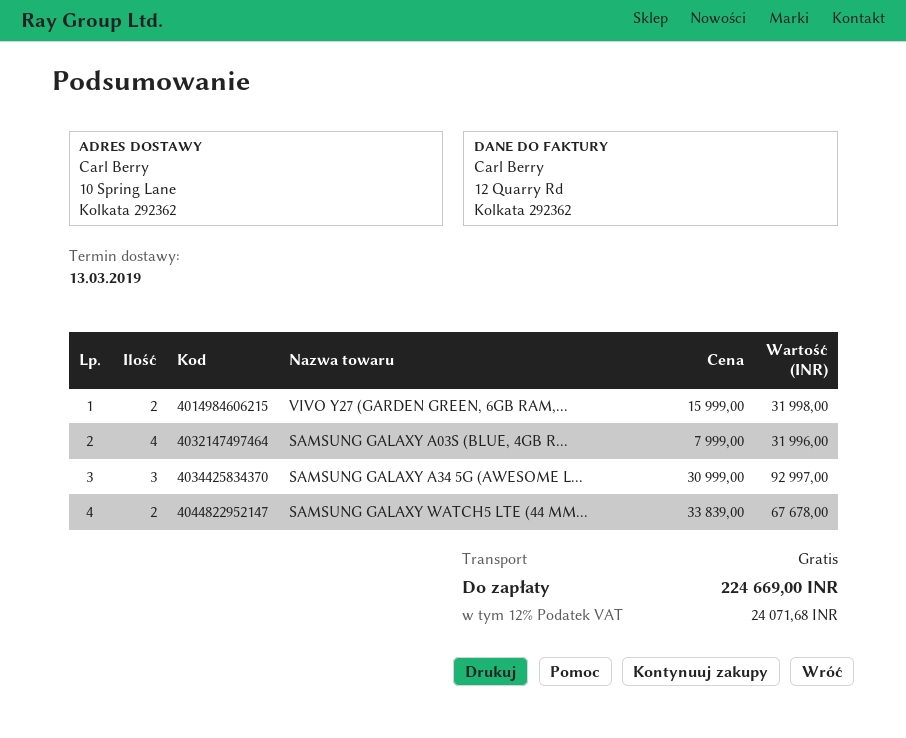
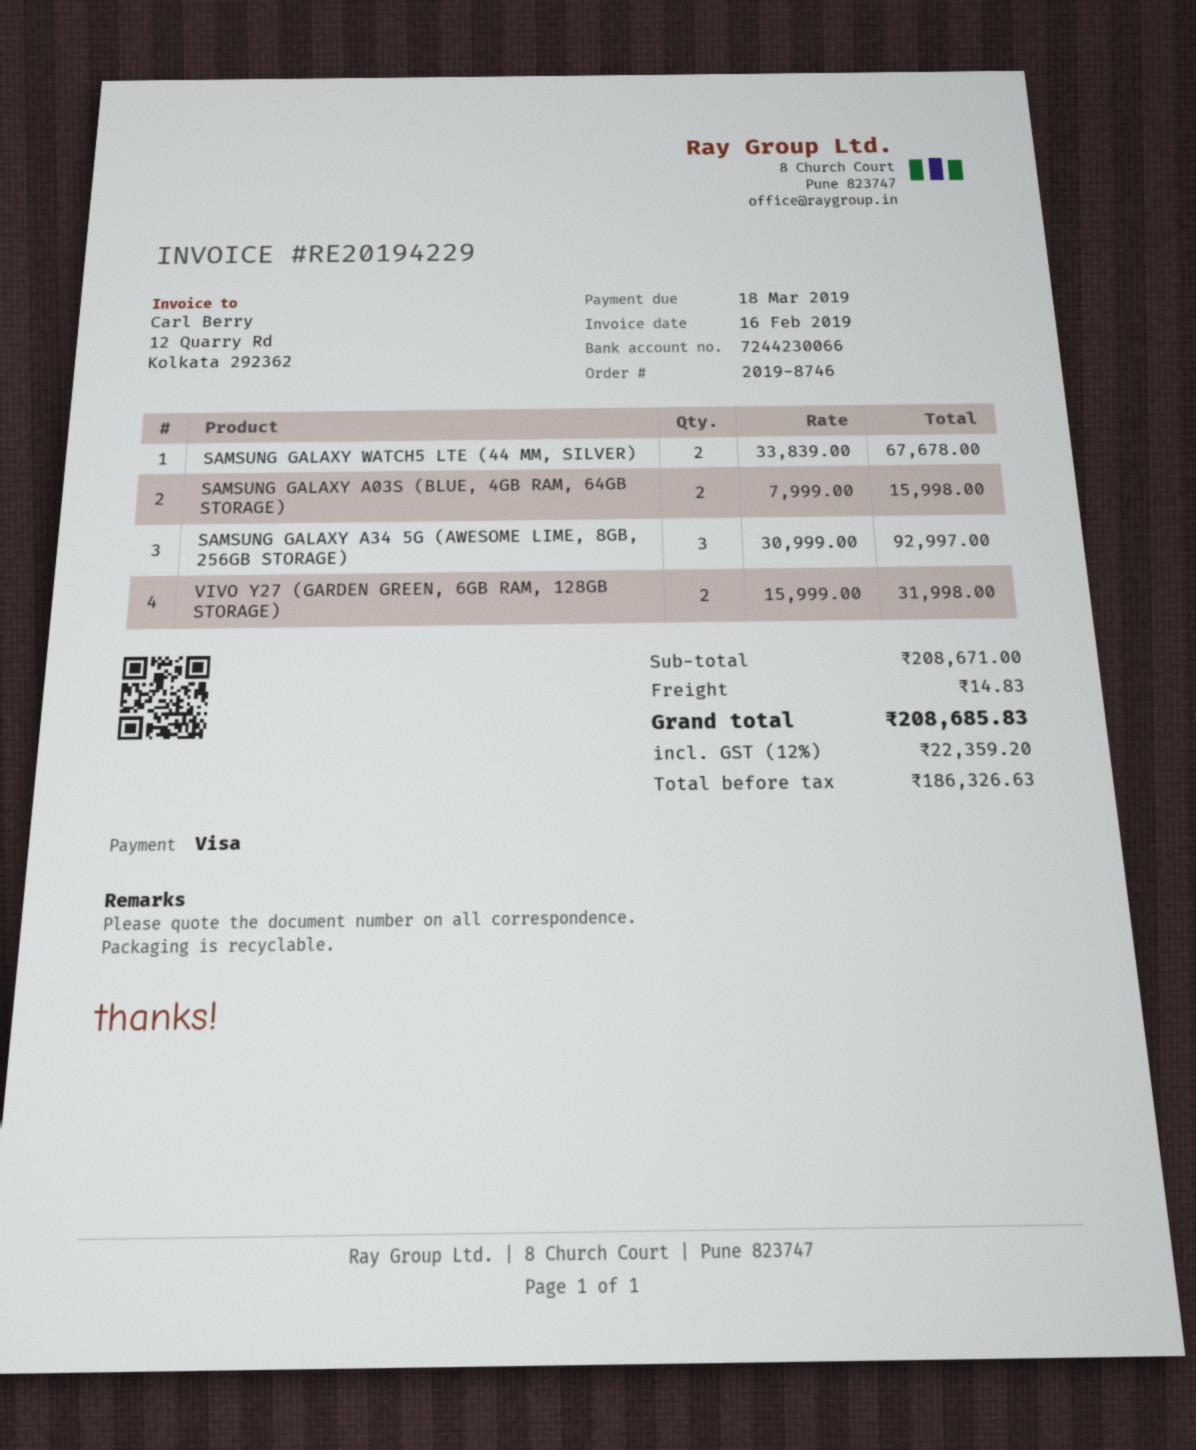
SAMSUNG GALAXY A03S (BLUE, 4GB R...: 4 x 7999.00 = 31996.00 -> 2 x 7999.00 = 15998.00
shipping: 0.00 -> 14.83
tax: 12% = 24071.68 -> 12% = 22359.20
total: 224669.00 -> 208685.83

